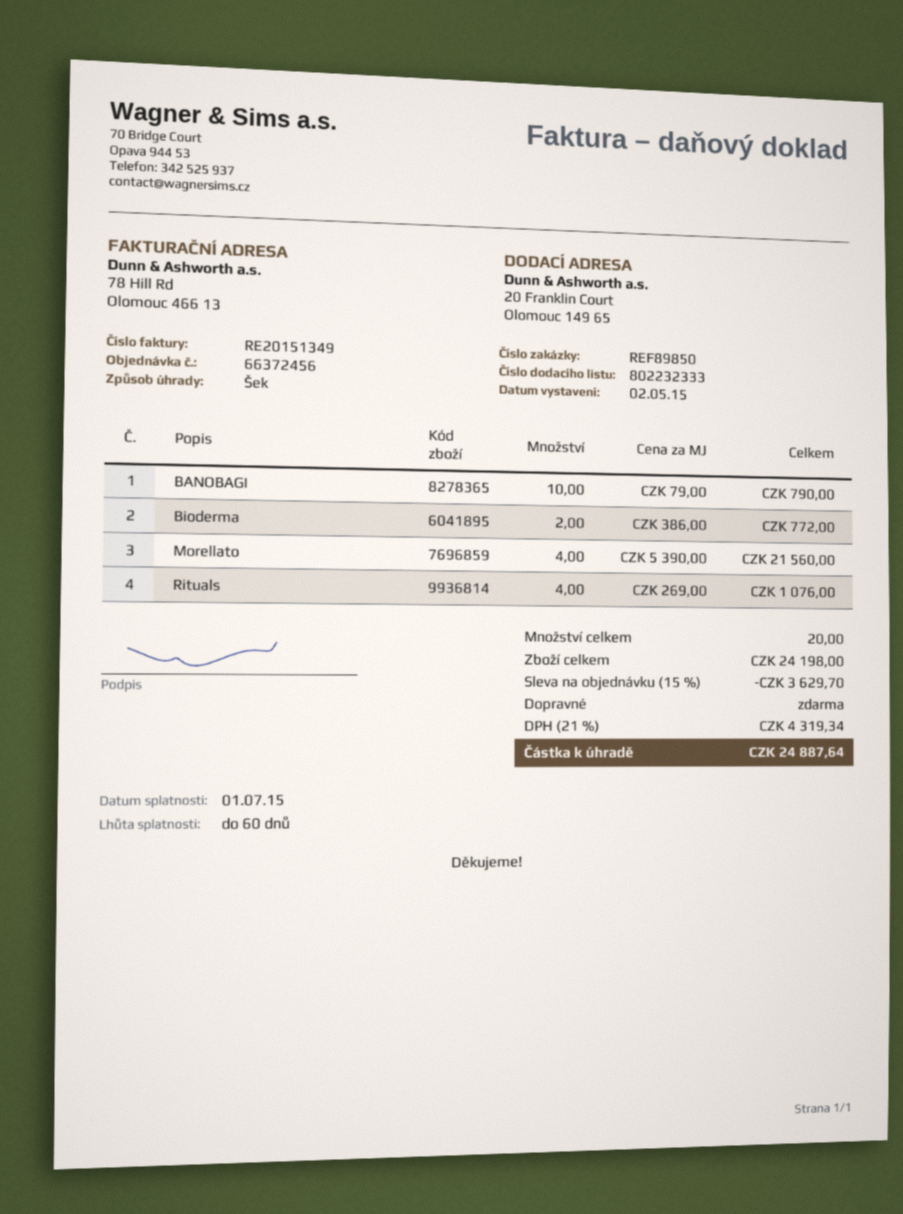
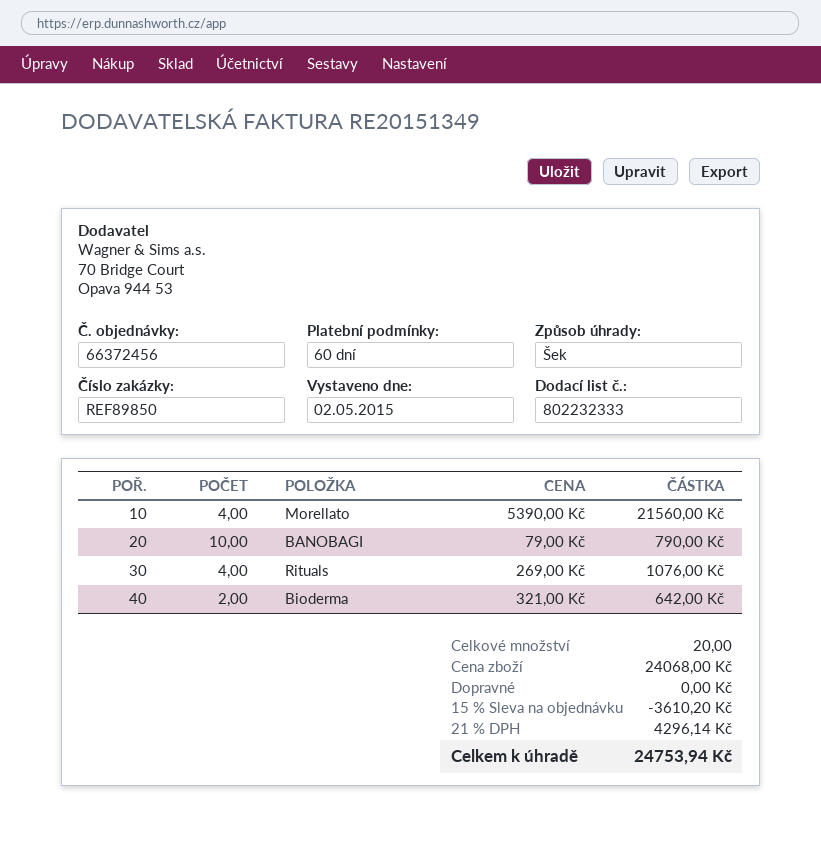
Bioderma: 2 x 386.00 = 772.00 -> 2 x 321.00 = 642.00
subtotal: 24198.00 -> 24068.00
discount: 15% = 3629.70 -> 15% = 3610.20
tax: 21% = 4319.34 -> 21% = 4296.14
total: 24887.64 -> 24753.94

